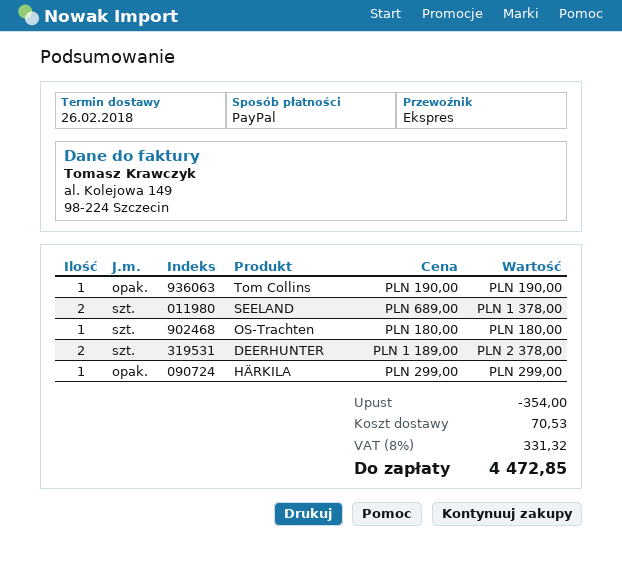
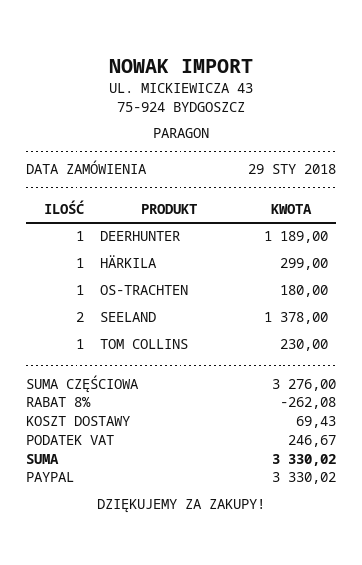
Tom Collins: 1 for 190.00 -> 1 for 230.00
DEERHUNTER: 2 for 2378.00 -> 1 for 1189.00
discount: 354.00 -> 262.08
shipping: 70.53 -> 69.43
tax: 331.32 -> 246.67
total: 4472.85 -> 3330.02

